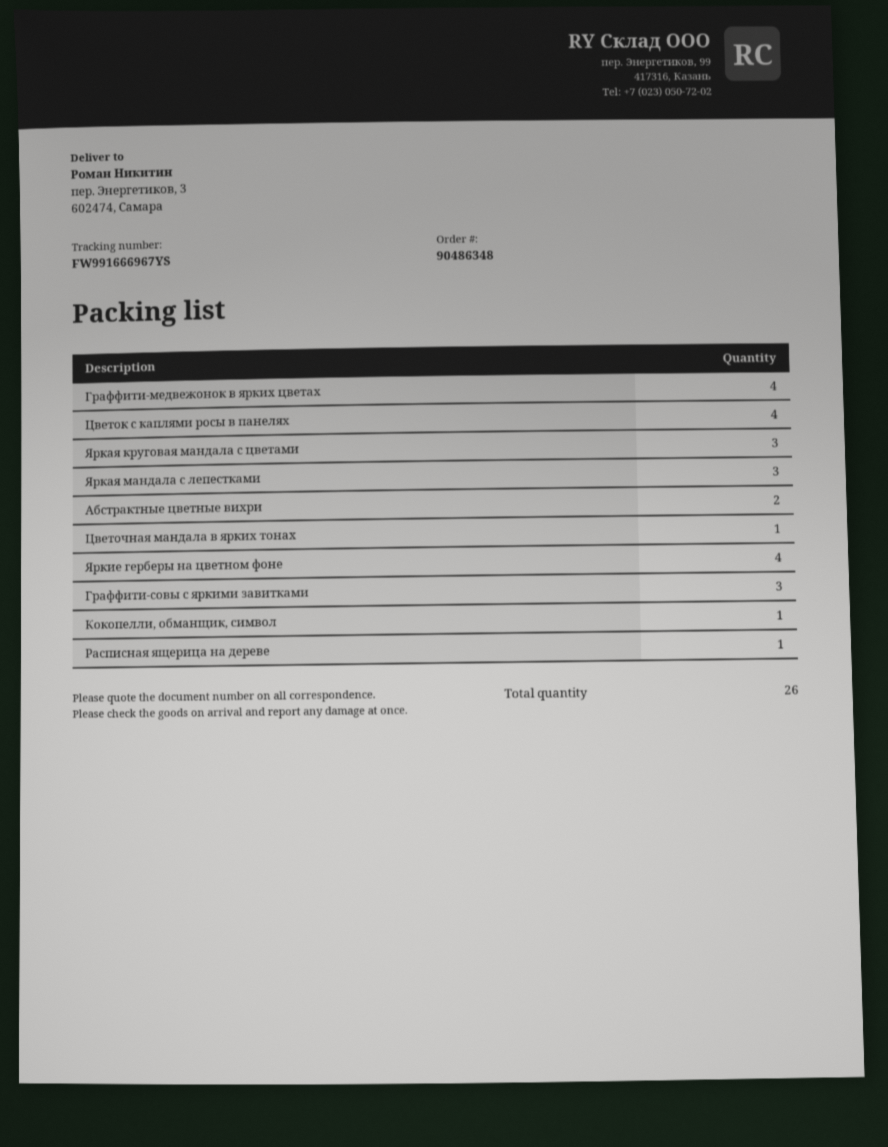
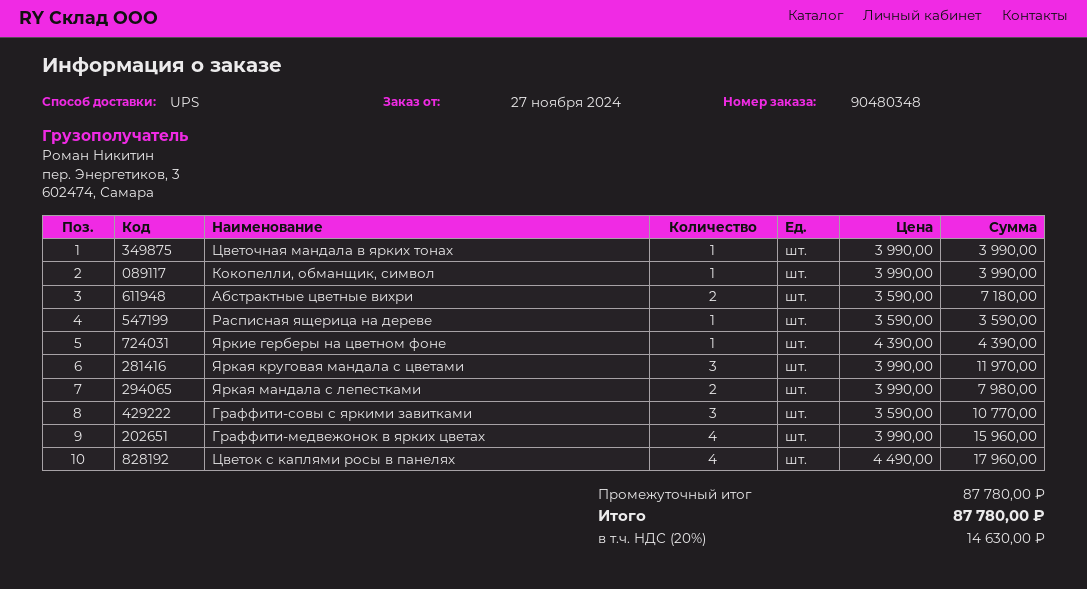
order number: 90486348 -> 90480348
Яркая мандала с лепестками: 3 -> 2
Яркие герберы на цветном фоне: 4 -> 1

